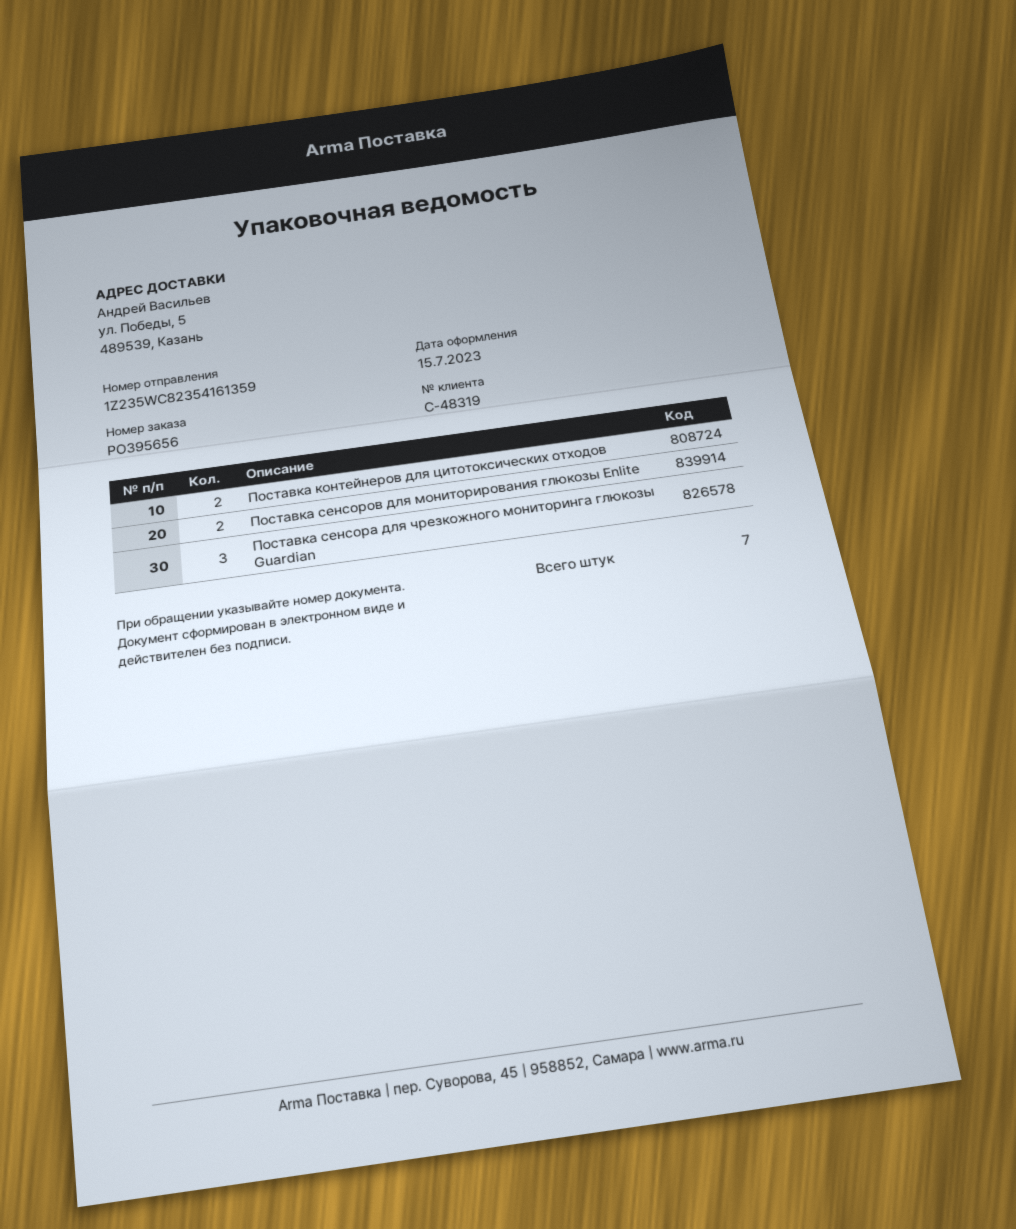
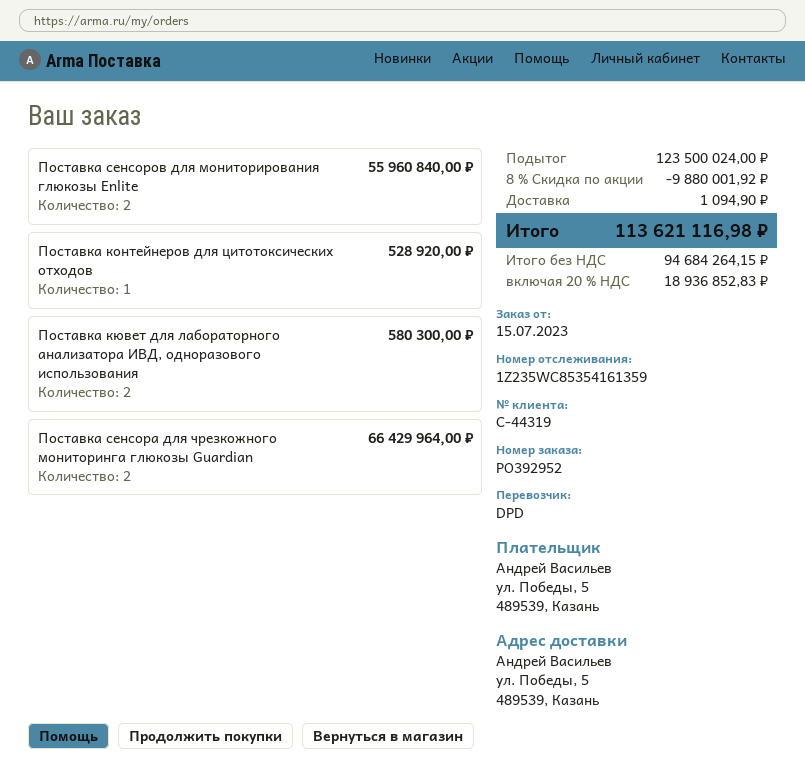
order number: PO395656 -> PO392952
customer number: C-48319 -> C-44319
tracking number: 1Z235WC82354161359 -> 1Z235WC85354161359
Поставка контейнеров для цитотоксических отходов: 2 -> 1
Поставка сенсора для чрезкожного мониторинга глюкозы Guardian: 3 -> 2
Поставка кювет для лабораторного анализатора ИВД, одноразового использования: none -> 2

